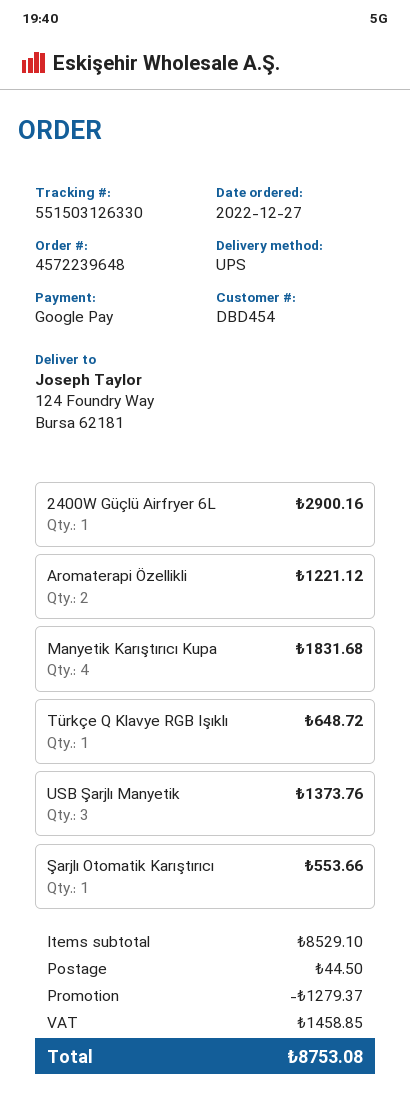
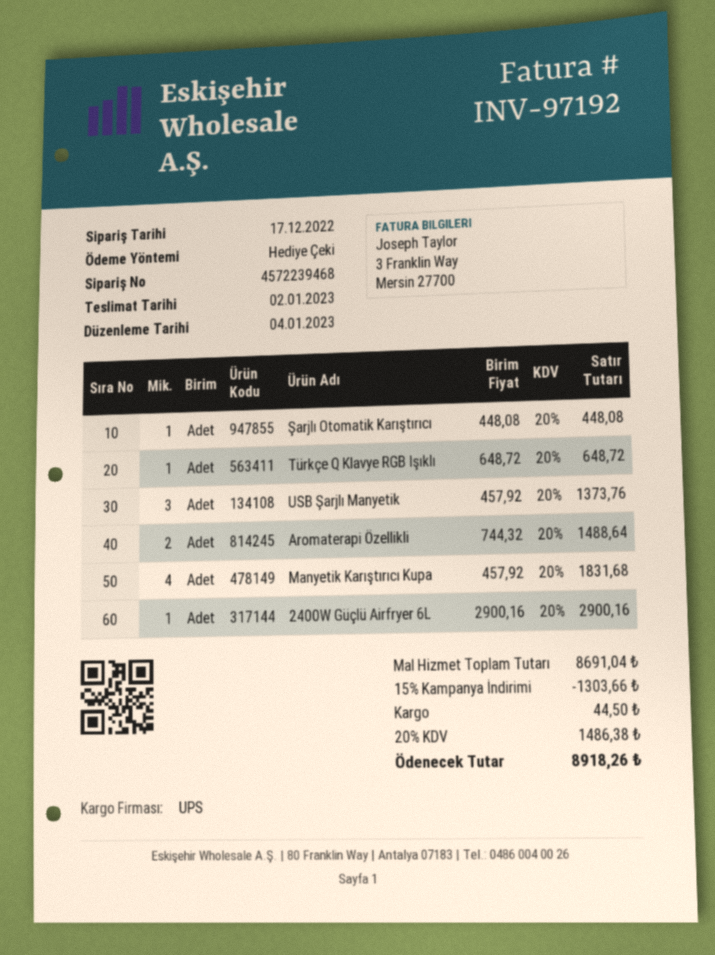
order number: 4572239648 -> 4572239468
order date: 2022-12-27 -> 2022-12-17
payment method: Google Pay -> gift card
Aromaterapi Özellikli: 2 for 1221.12 -> 2 for 1488.64
Şarjlı Otomatik Karıştırıcı: 1 for 553.66 -> 1 for 448.08
subtotal: 8529.10 -> 8691.04
discount: 1279.37 -> 1303.66
tax: 1458.85 -> 1486.38
total: 8753.08 -> 8918.26

